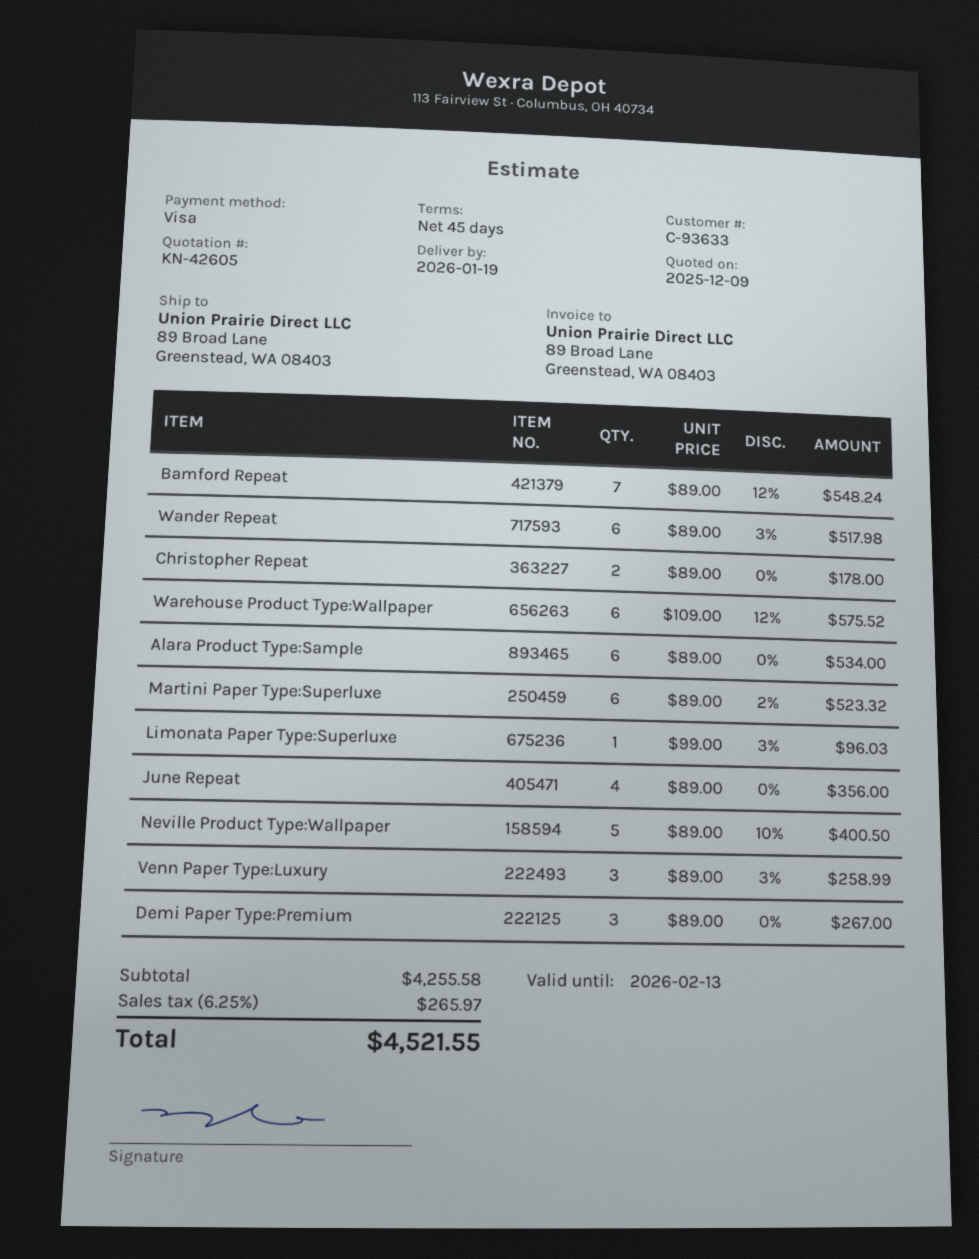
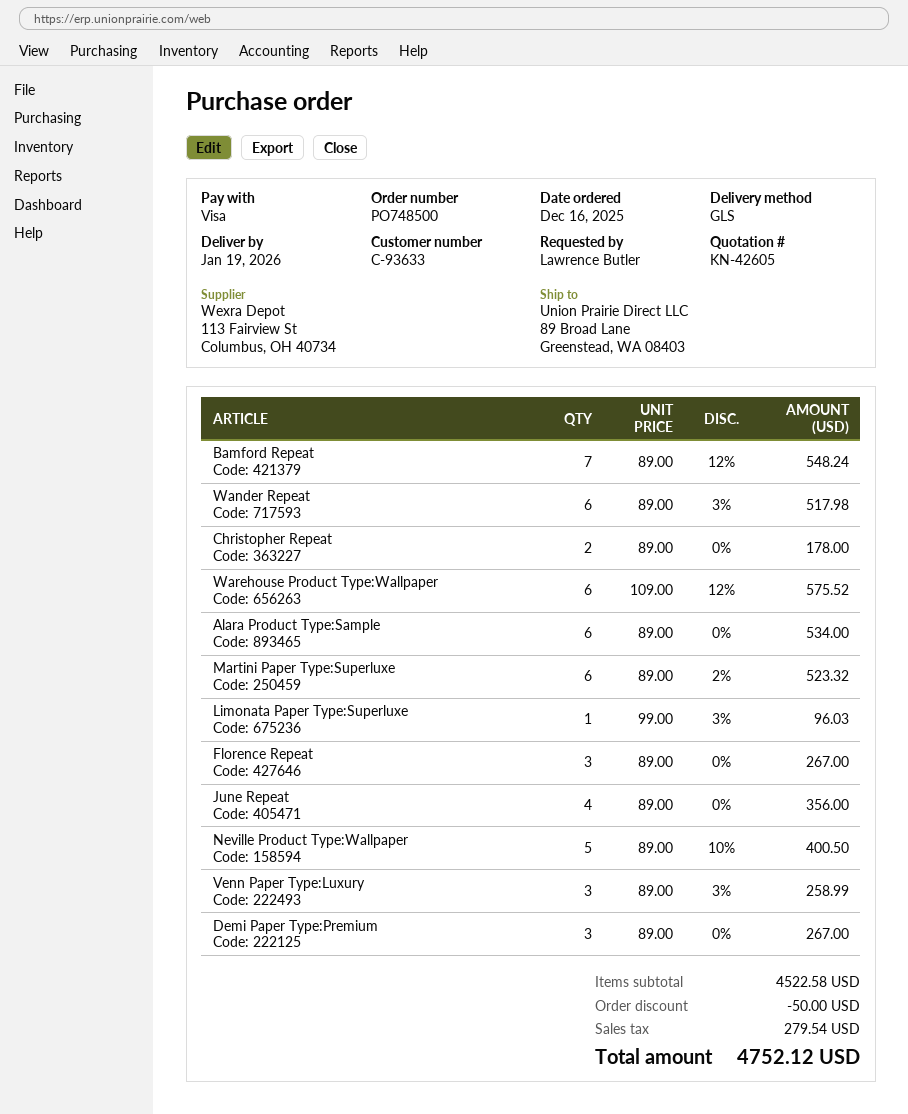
Florence Repeat: none -> 3 x 89.00 = 267.00
subtotal: 4255.58 -> 4522.58
discount: none -> 50.00
tax: 265.97 -> 279.54
total: 4521.55 -> 4752.12

